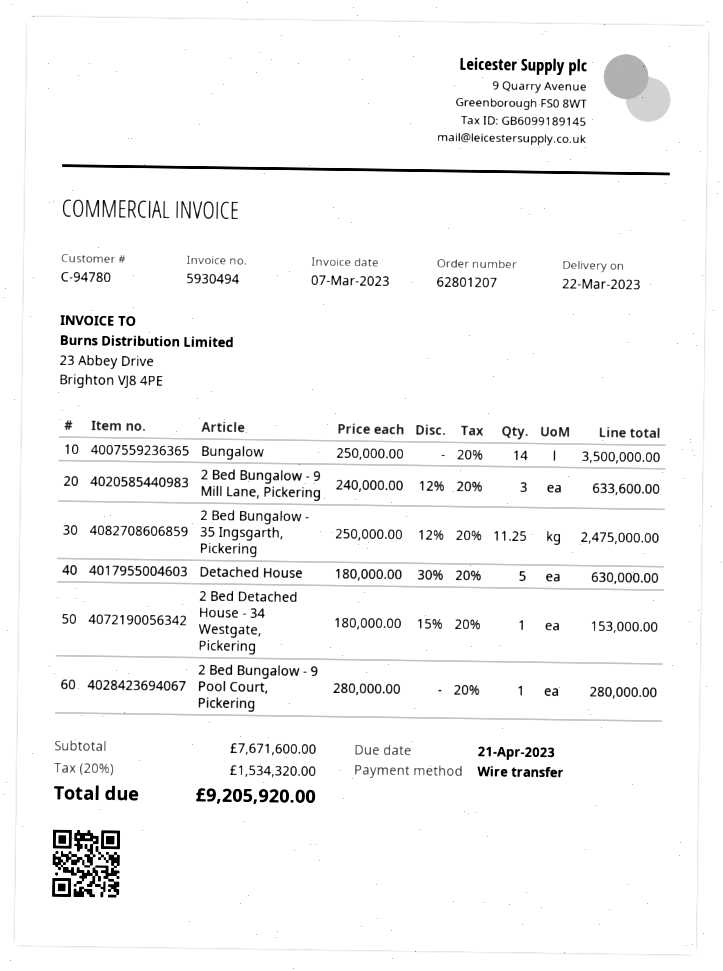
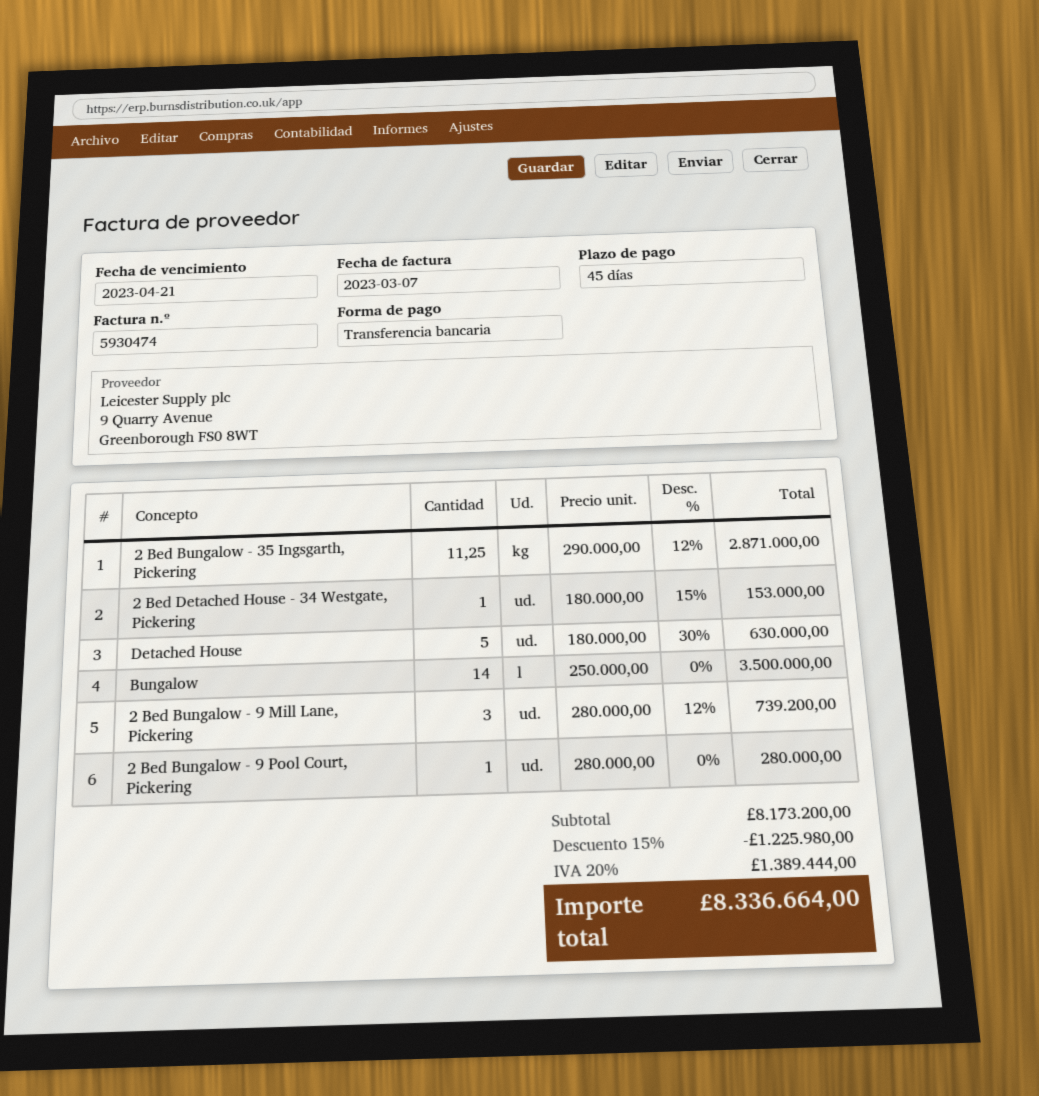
invoice number: 5930494 -> 5930474
2 Bed Bungalow - 9 Mill Lane, Pickering: 3 x 240000.00 - 12% = 633600.00 -> 3 x 280000.00 - 12% = 739200.00
2 Bed Bungalow - 35 Ingsgarth, Pickering: 11.25 x 250000.00 - 12% = 2475000.00 -> 11.25 x 290000.00 - 12% = 2871000.00
subtotal: 7671600.00 -> 8173200.00
discount: none -> 15% = 1225980.00
tax: 20% = 1534320.00 -> 20% = 1389444.00
total: 9205920.00 -> 8336664.00

